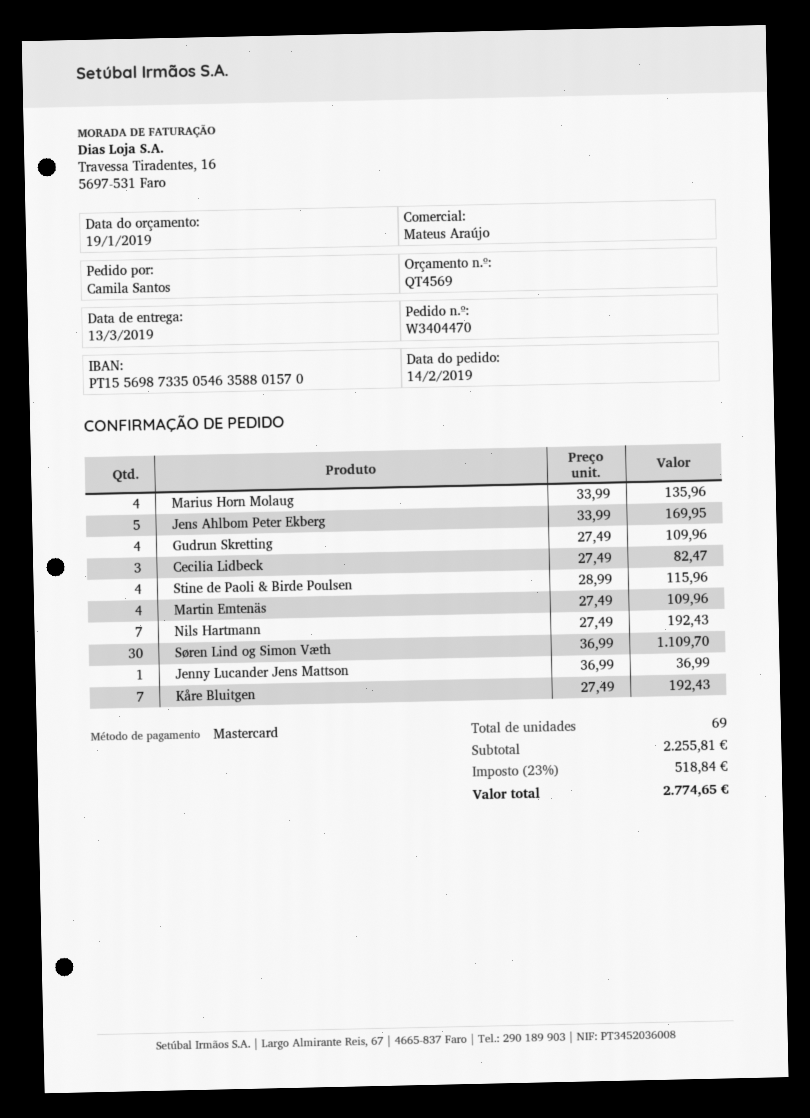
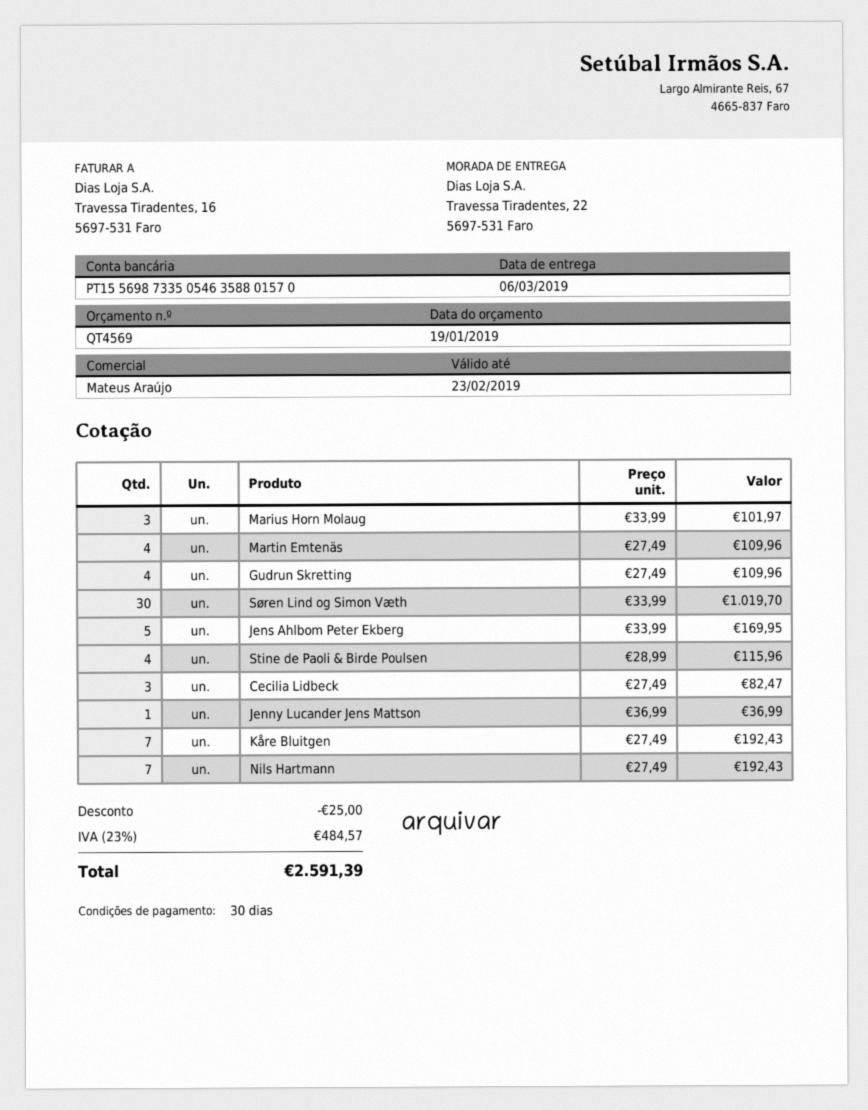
delivery date: 2019-03-13 -> 2019-03-06
Marius Horn Molaug: 4 x 33.99 = 135.96 -> 3 x 33.99 = 101.97
Søren Lind og Simon Væth: 30 x 36.99 = 1109.70 -> 30 x 33.99 = 1019.70
discount: none -> 25.00
tax: 23% = 518.84 -> 23% = 484.57
total: 2774.65 -> 2591.39

